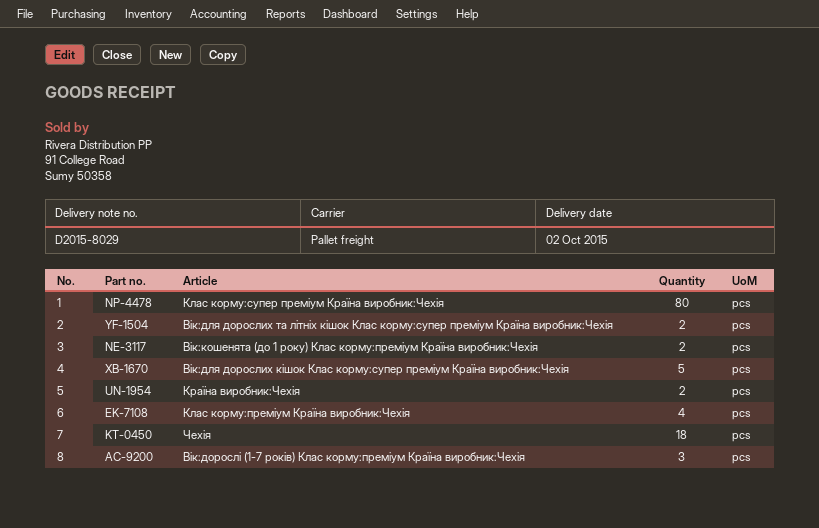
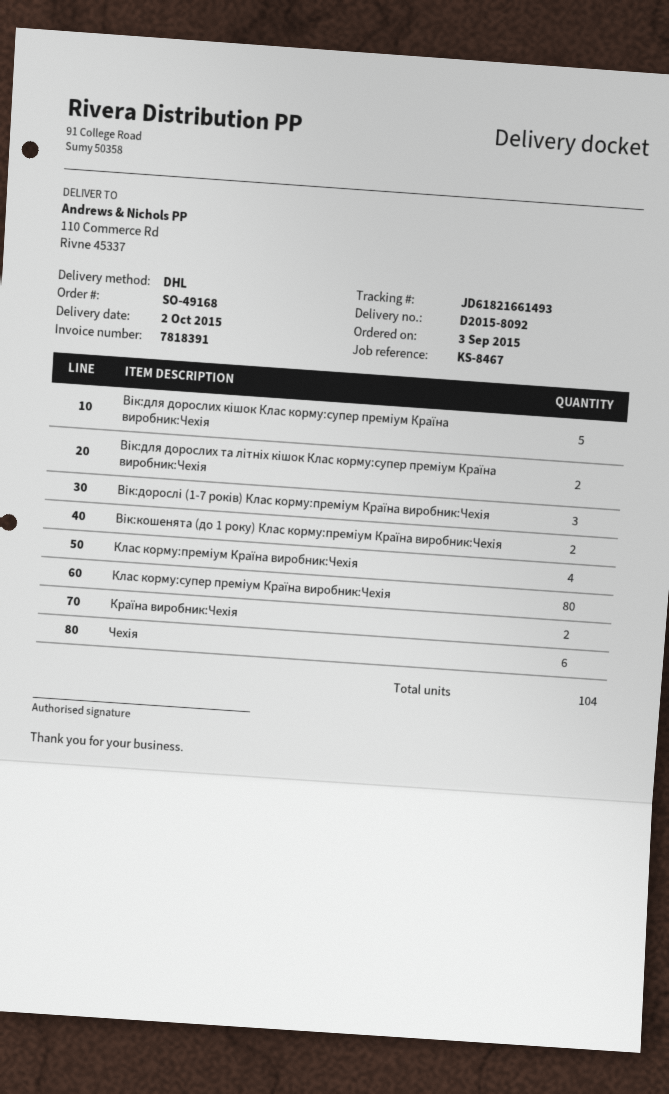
delivery note number: D2015-8029 -> D2015-8092
shipping method: pallet freight -> DHL
Чехія: 18 -> 6

